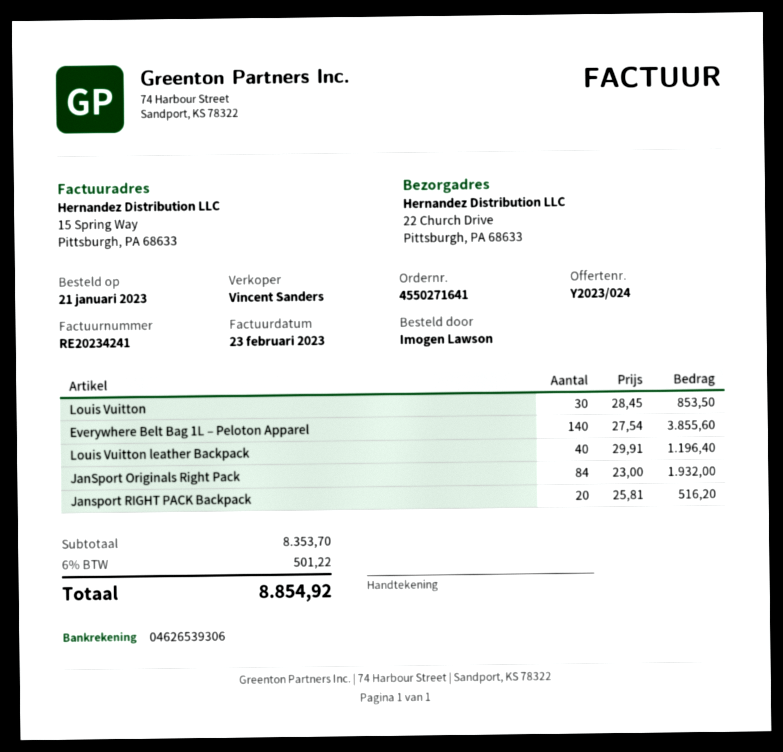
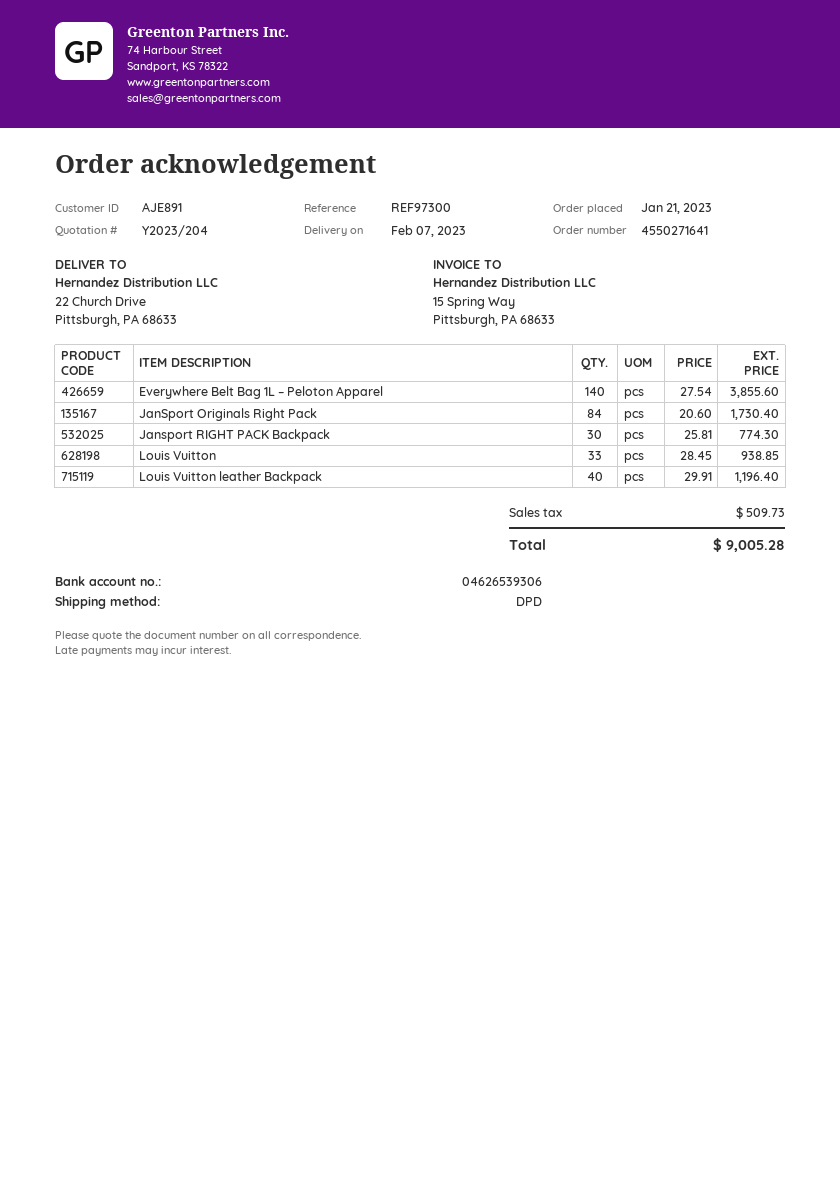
quote number: Y2023/024 -> Y2023/204
Louis Vuitton: 30 x 28.45 = 853.50 -> 33 x 28.45 = 938.85
JanSport Originals Right Pack: 84 x 23.00 = 1932.00 -> 84 x 20.60 = 1730.40
Jansport RIGHT PACK Backpack: 20 x 25.81 = 516.20 -> 30 x 25.81 = 774.30
tax: 501.22 -> 509.73
total: 8854.92 -> 9005.28

